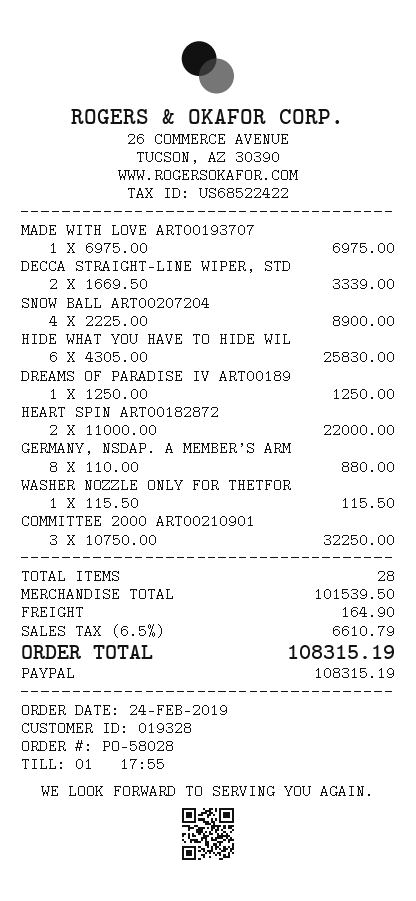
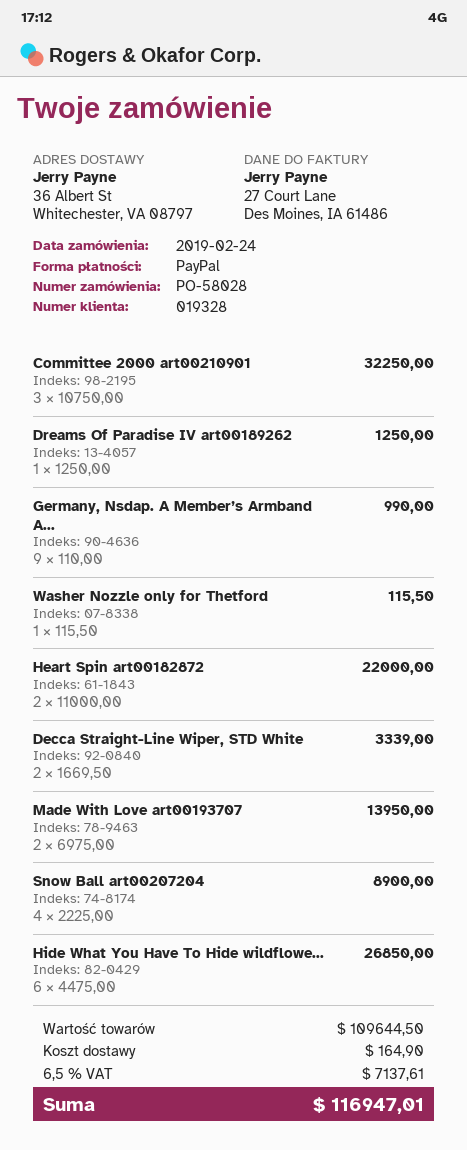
MADE WITH LOVE ART00193707: 1 x 6975.00 = 6975.00 -> 2 x 6975.00 = 13950.00
HIDE WHAT YOU HAVE TO HIDE WIL: 6 x 4305.00 = 25830.00 -> 6 x 4475.00 = 26850.00
GERMANY, NSDAP. A MEMBER’S ARM: 8 x 110.00 = 880.00 -> 9 x 110.00 = 990.00
subtotal: 101539.50 -> 109644.50
tax: 6.5% = 6610.79 -> 6.5% = 7137.61
total: 108315.19 -> 116947.01

